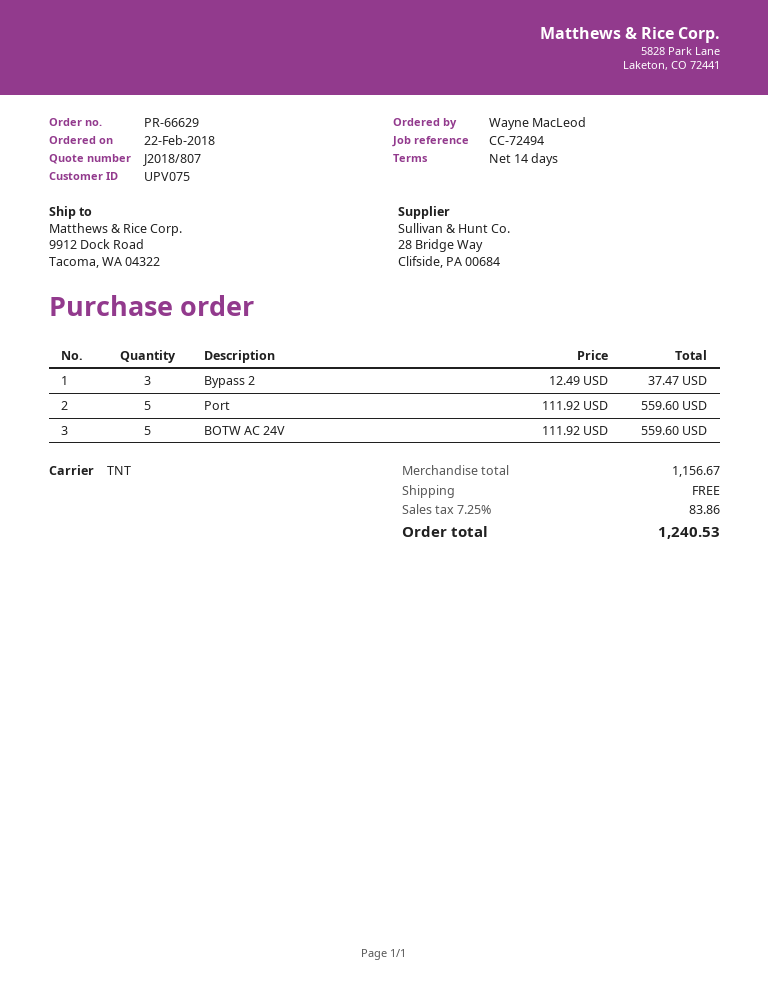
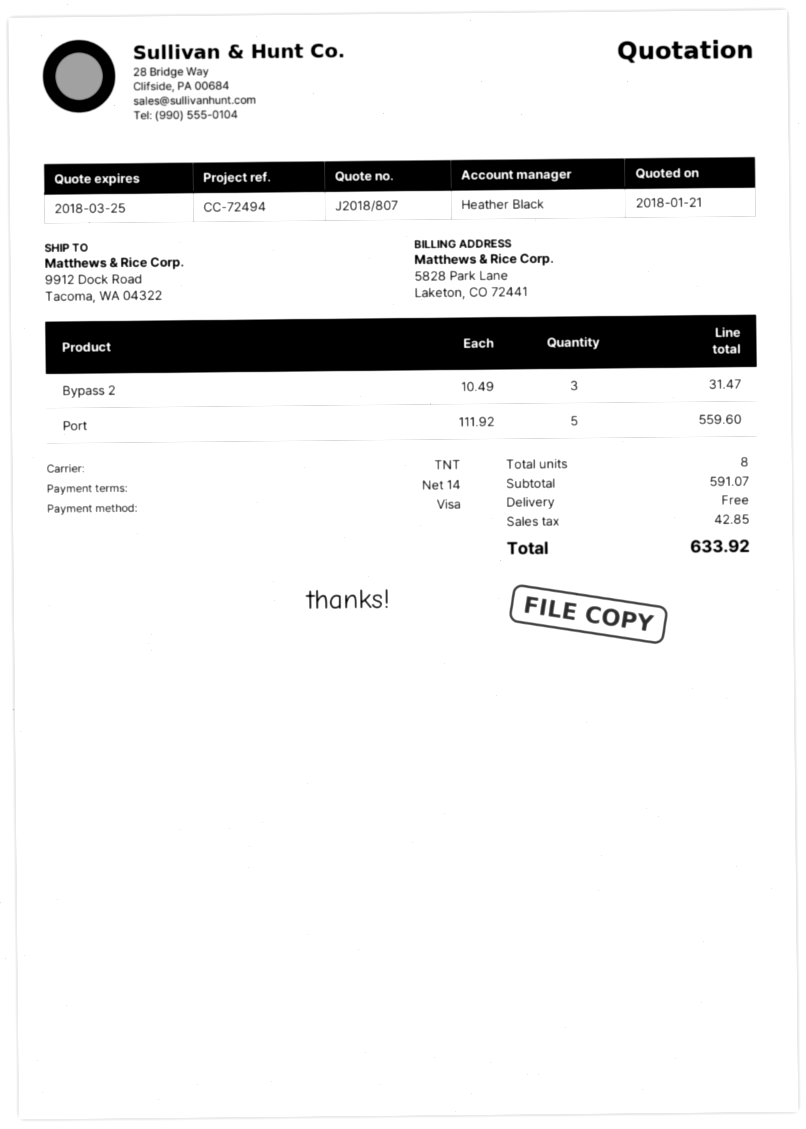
Bypass 2: 3 x 12.49 = 37.47 -> 3 x 10.49 = 31.47
BOTW AC 24V: 5 x 111.92 = 559.60 -> none
subtotal: 1156.67 -> 591.07
tax: 83.86 -> 42.85
total: 1240.53 -> 633.92

